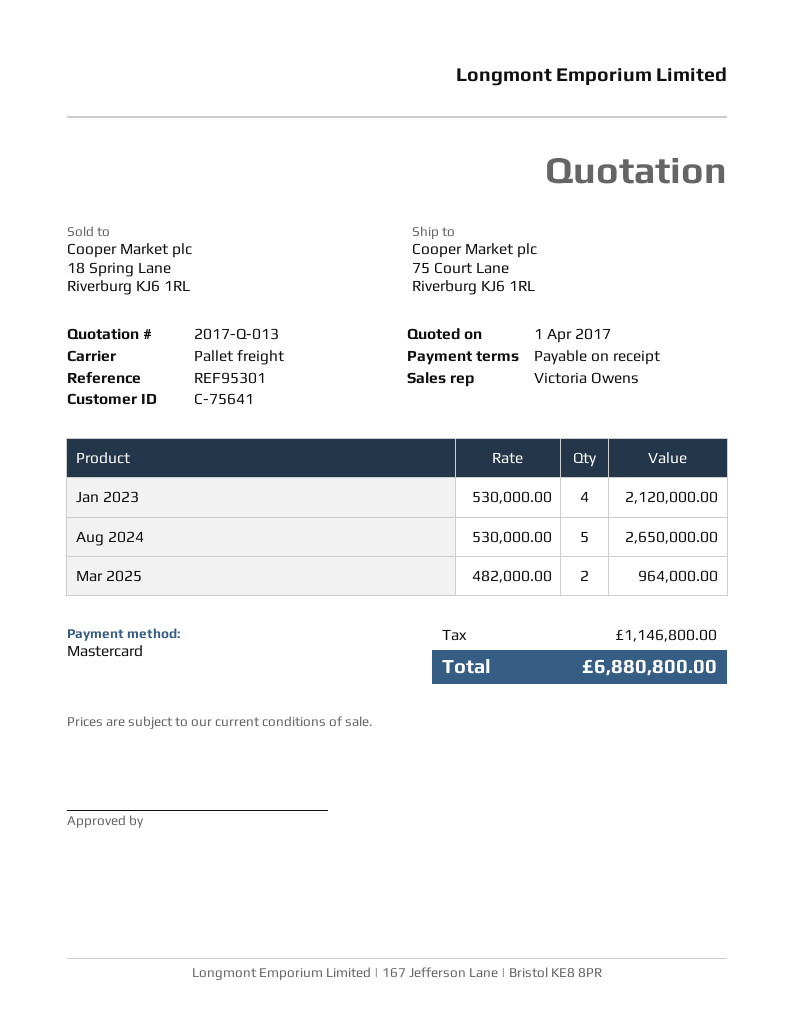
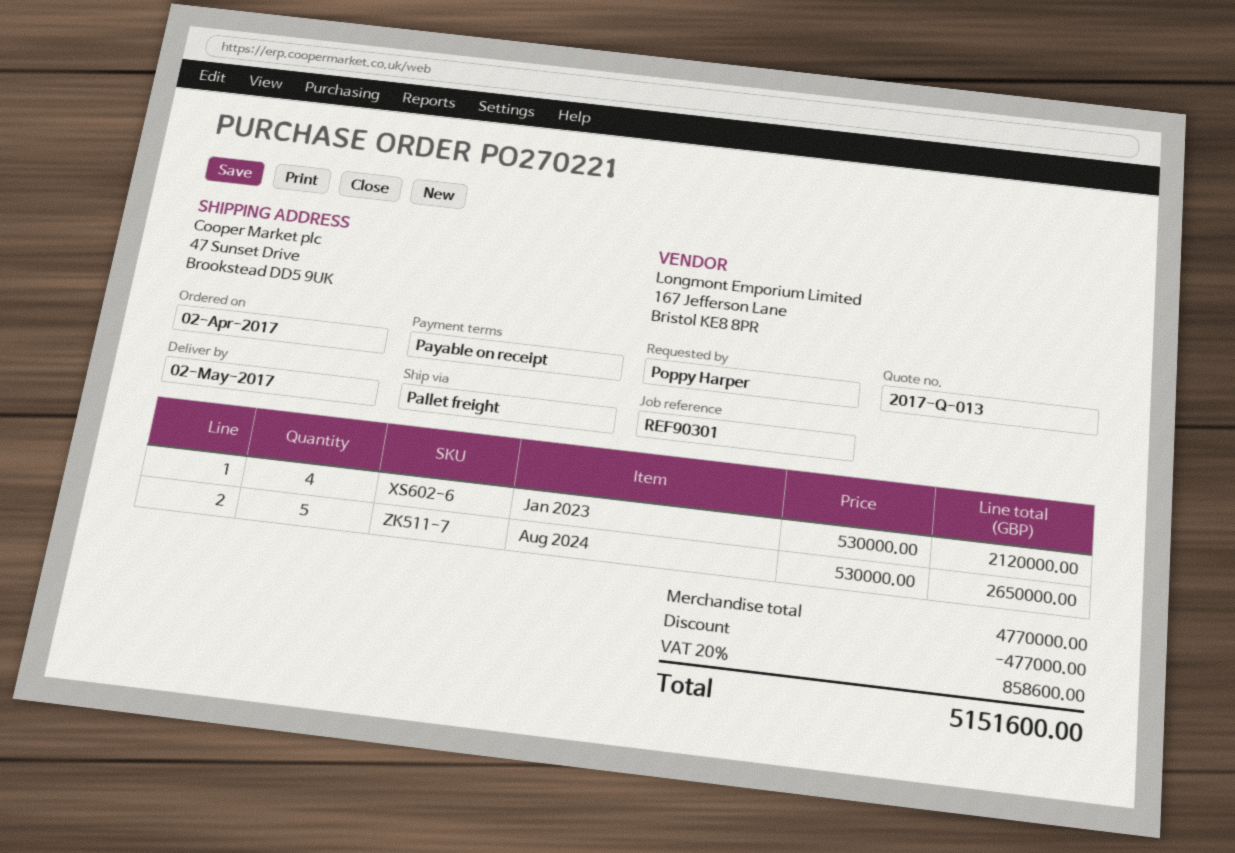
reference: REF95301 -> REF90301
ship to: 75 Court Lane, Riverburg KJ6 1RL -> 47 Sunset Drive, Brookstead DD5 9UK
Mar 2025: 2 x 482000.00 = 964000.00 -> none
discount: none -> 477000.00
tax: 1146800.00 -> 858600.00
total: 6880800.00 -> 5151600.00

